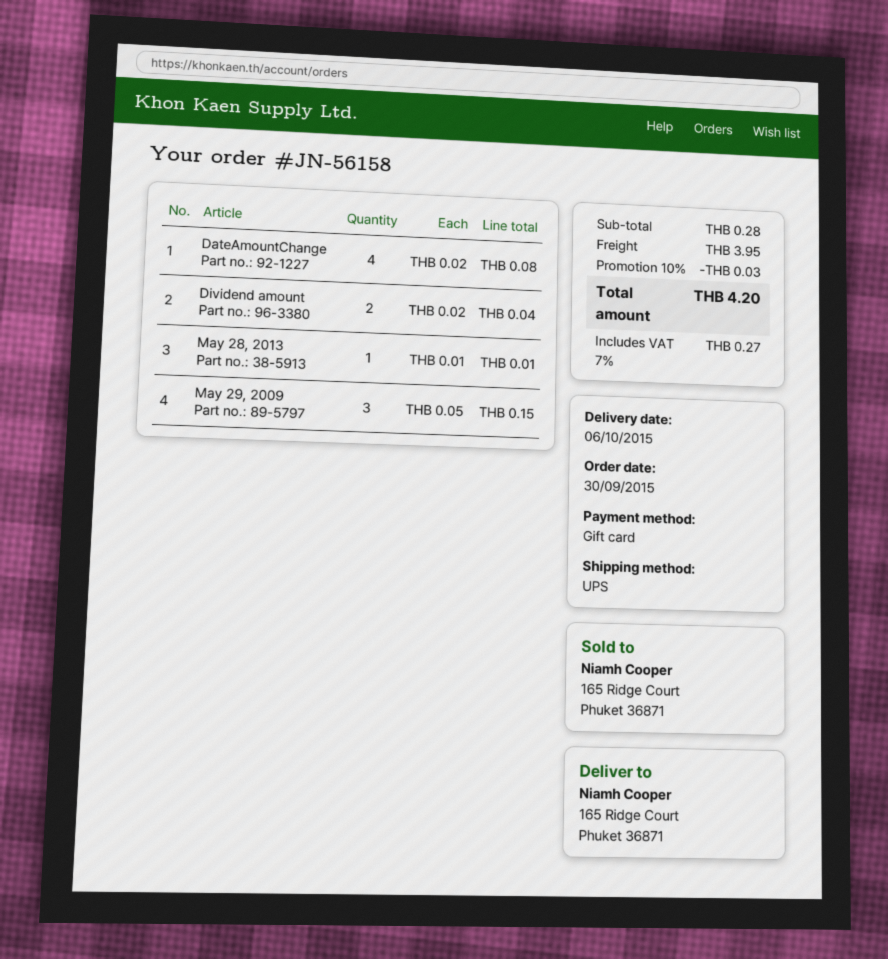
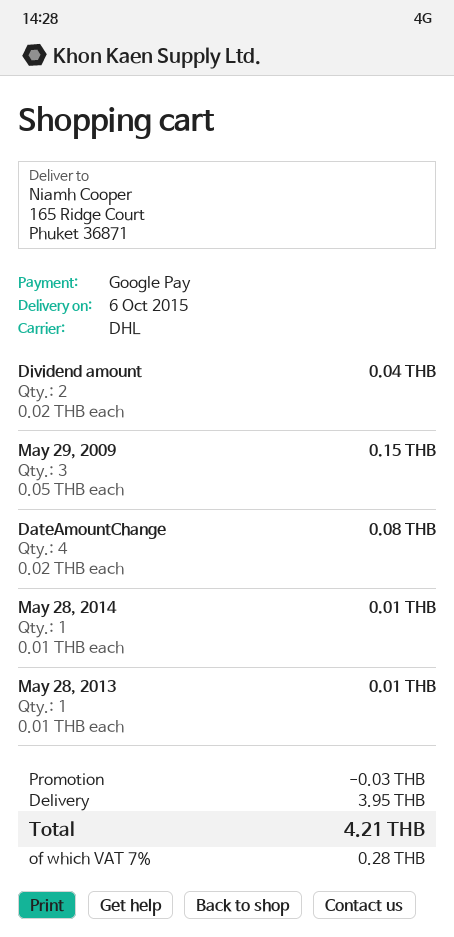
payment method: gift card -> Google Pay
shipping method: UPS -> DHL
May 28, 2014: none -> 1 x 0.01 = 0.01
tax: 7% = 0.27 -> 7% = 0.28
total: 4.20 -> 4.21

